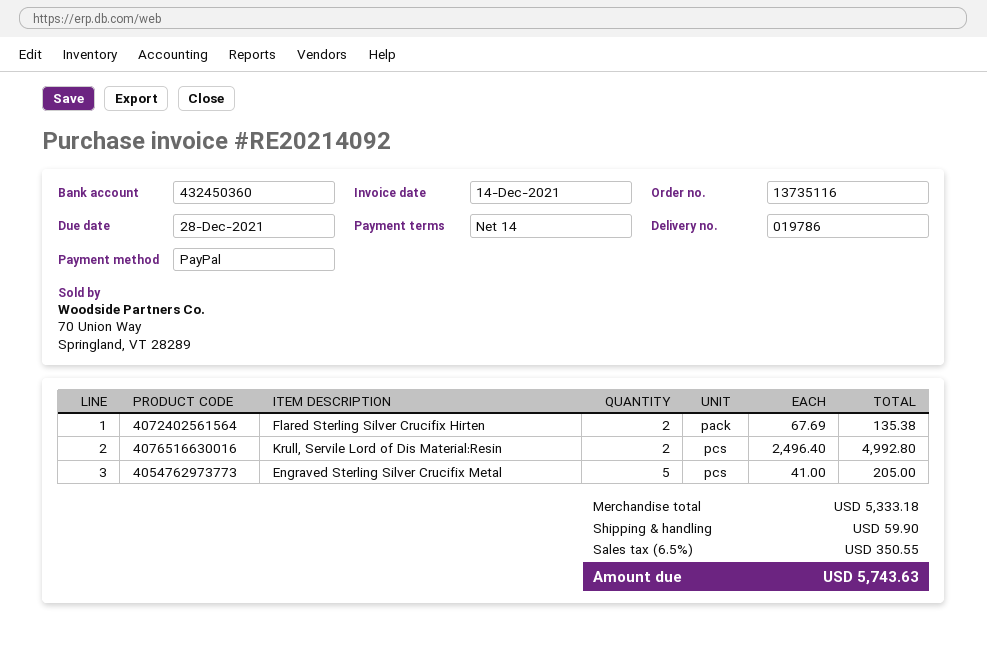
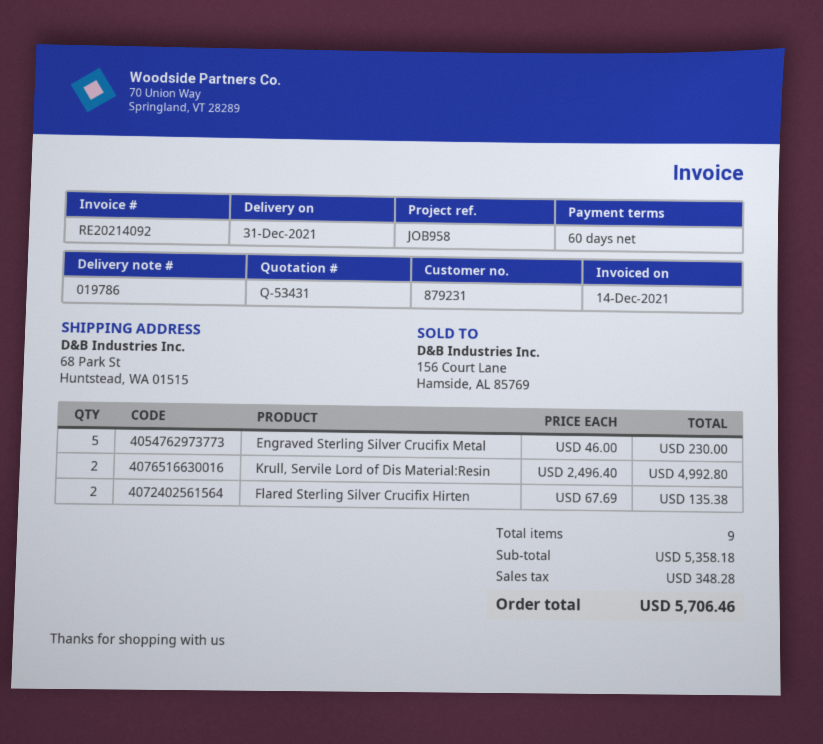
payment terms: 14 days -> 60 days
Engraved Sterling Silver Crucifix Metal: 5 x 41.00 = 205.00 -> 5 x 46.00 = 230.00
subtotal: 5333.18 -> 5358.18
shipping: 59.90 -> none
tax: 350.55 -> 348.28
total: 5743.63 -> 5706.46

